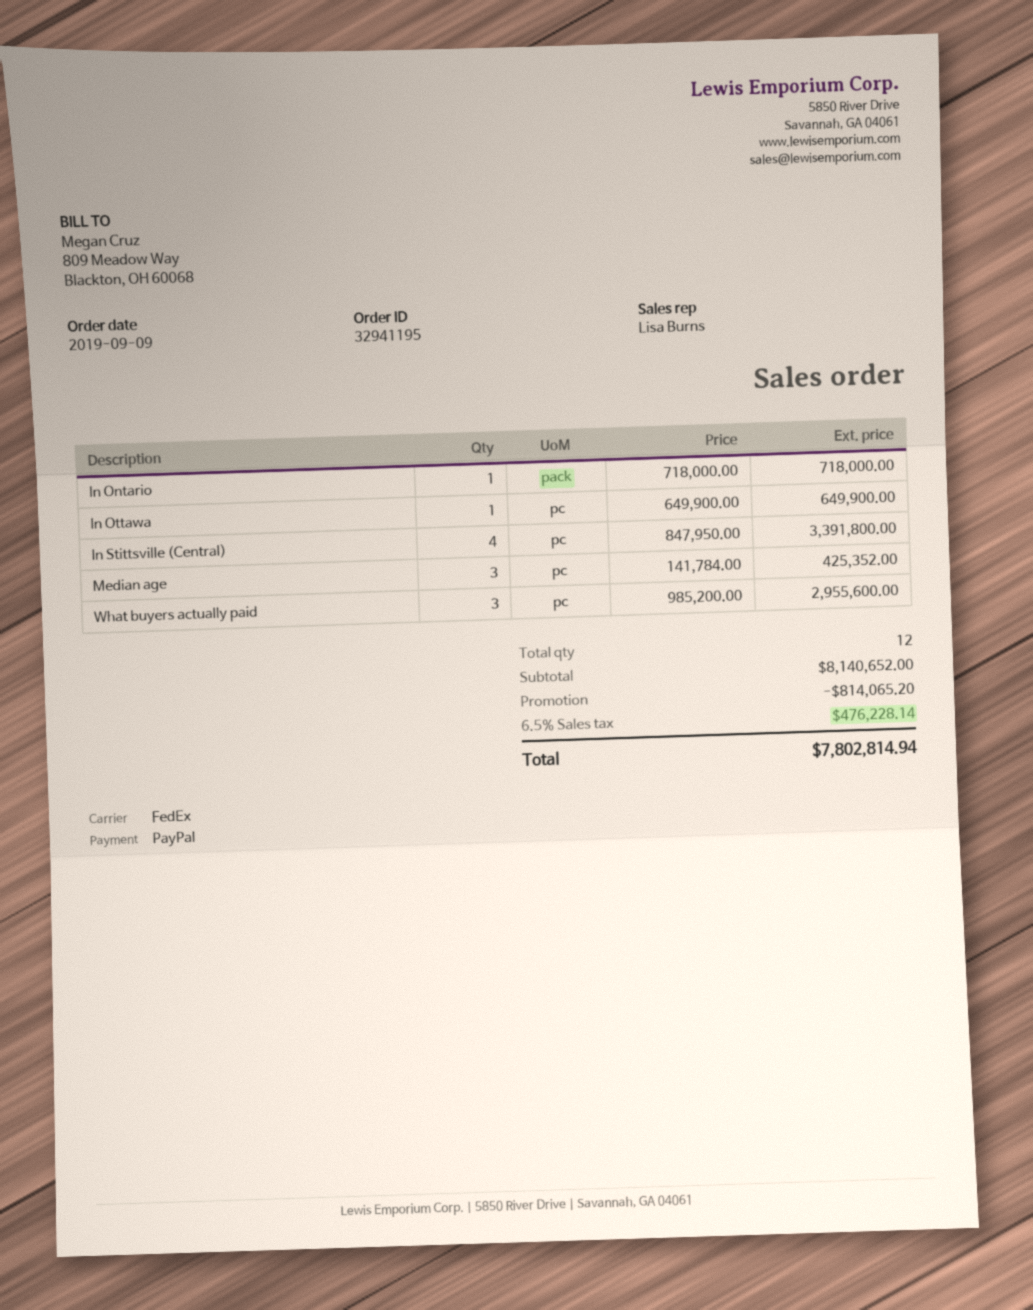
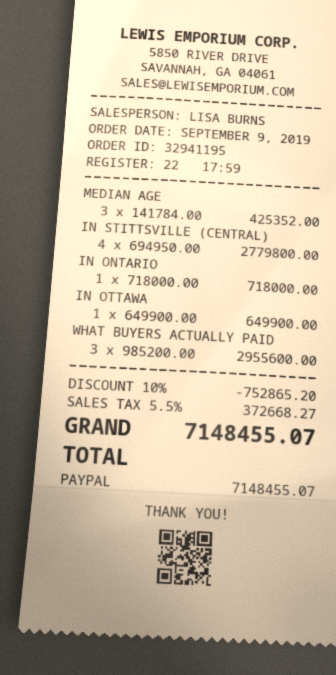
In Stittsville (Central): 4 x 847950.00 = 3391800.00 -> 4 x 694950.00 = 2779800.00
discount: 814065.20 -> 752865.20
tax: 6.5% = 476228.14 -> 5.5% = 372668.27
total: 7802814.94 -> 7148455.07

